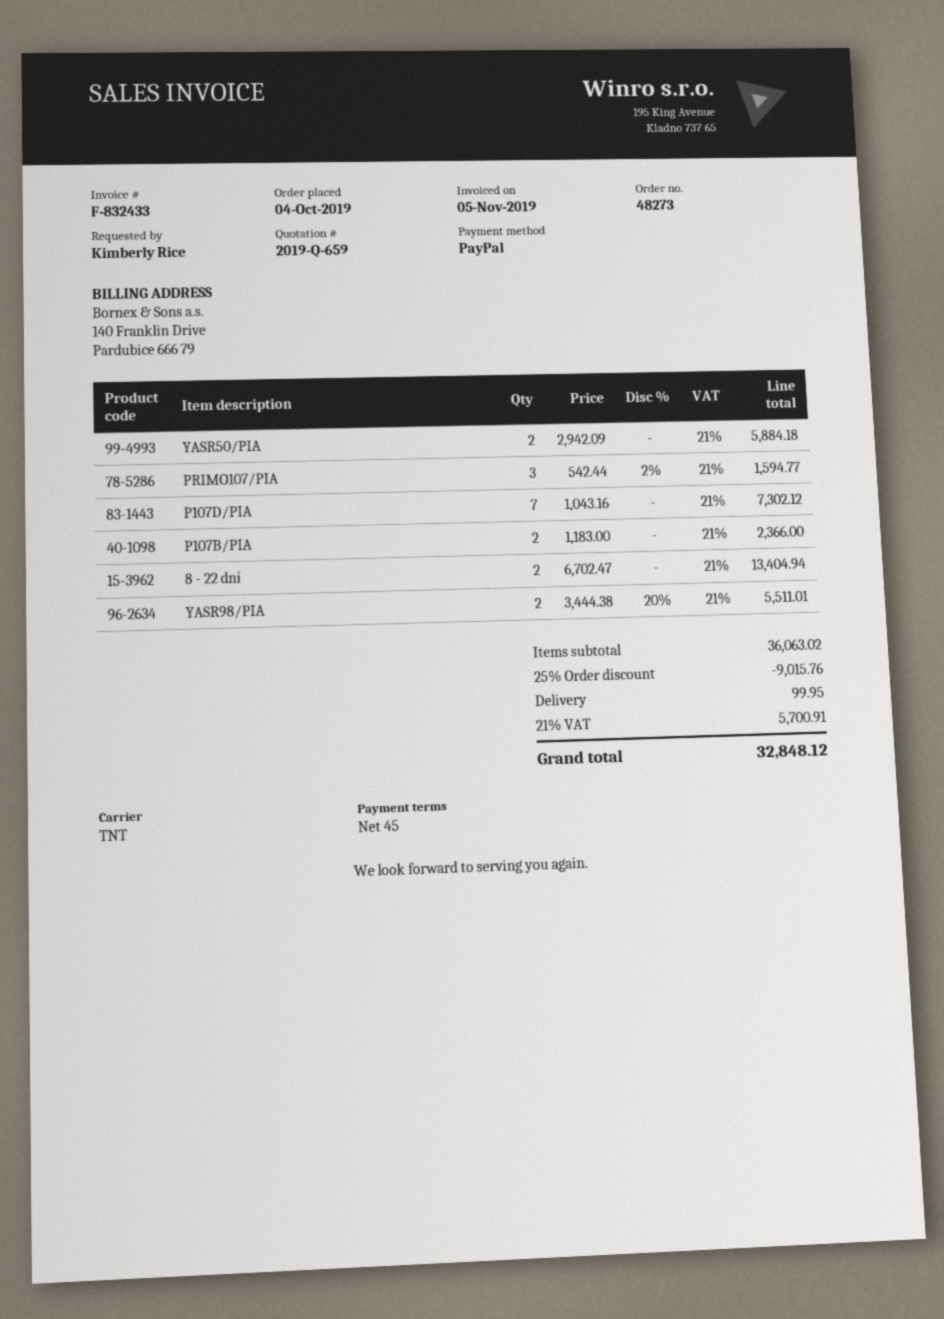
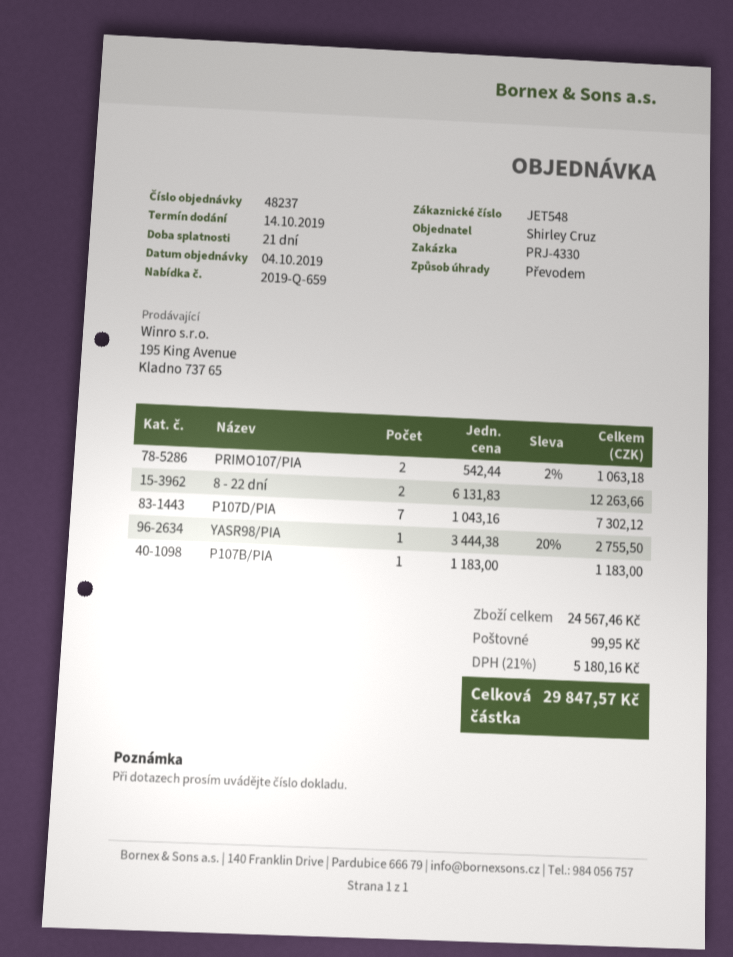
order number: 48273 -> 48237
payment terms: 45 days -> 21 days
ordered by: Kimberly Rice -> Shirley Cruz
payment method: PayPal -> bank transfer
YASR50/PIA: 2 x 2942.09 = 5884.18 -> none
PRIMO107/PIA: 3 x 542.44 - 2% = 1594.77 -> 2 x 542.44 - 2% = 1063.18
P107B/PIA: 2 x 1183.00 = 2366.00 -> 1 x 1183.00 = 1183.00
8 - 22 dní: 2 x 6702.47 = 13404.94 -> 2 x 6131.83 = 12263.66
YASR98/PIA: 2 x 3444.38 - 20% = 5511.01 -> 1 x 3444.38 - 20% = 2755.50
subtotal: 36063.02 -> 24567.46
discount: 25% = 9015.76 -> none
tax: 21% = 5700.91 -> 21% = 5180.16
total: 32848.12 -> 29847.57

